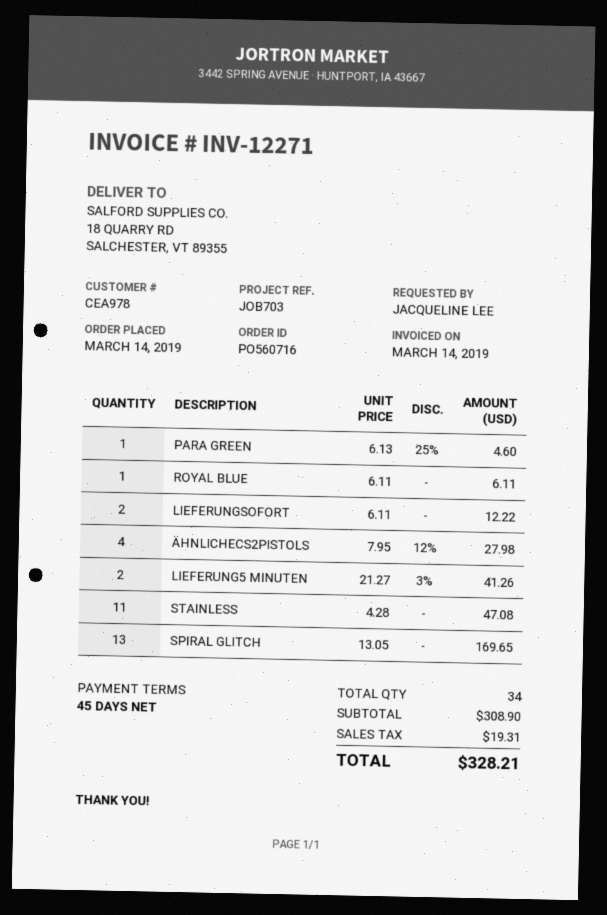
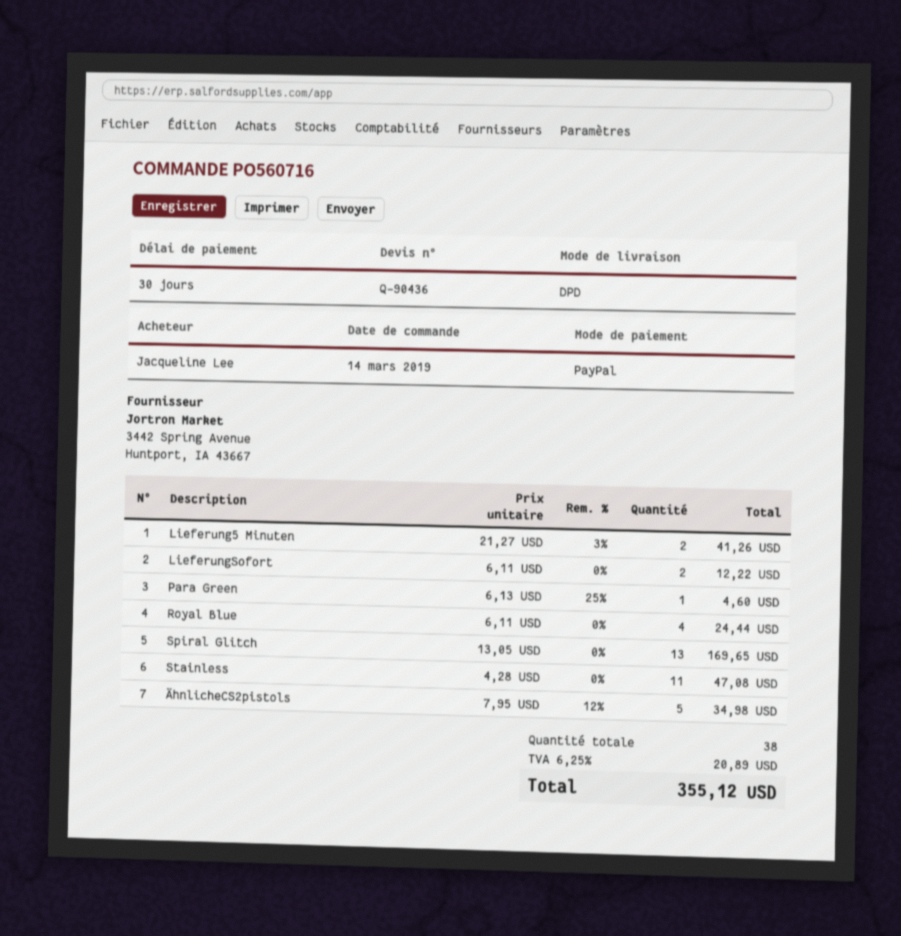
payment terms: 45 days -> 30 days
ROYAL BLUE: 1 x 6.11 = 6.11 -> 4 x 6.11 = 24.44
ÄHNLICHECS2PISTOLS: 4 x 7.95 - 12% = 27.98 -> 5 x 7.95 - 12% = 34.98
total quantity: 34 -> 38
tax: 19.31 -> 20.89
total: 328.21 -> 355.12

